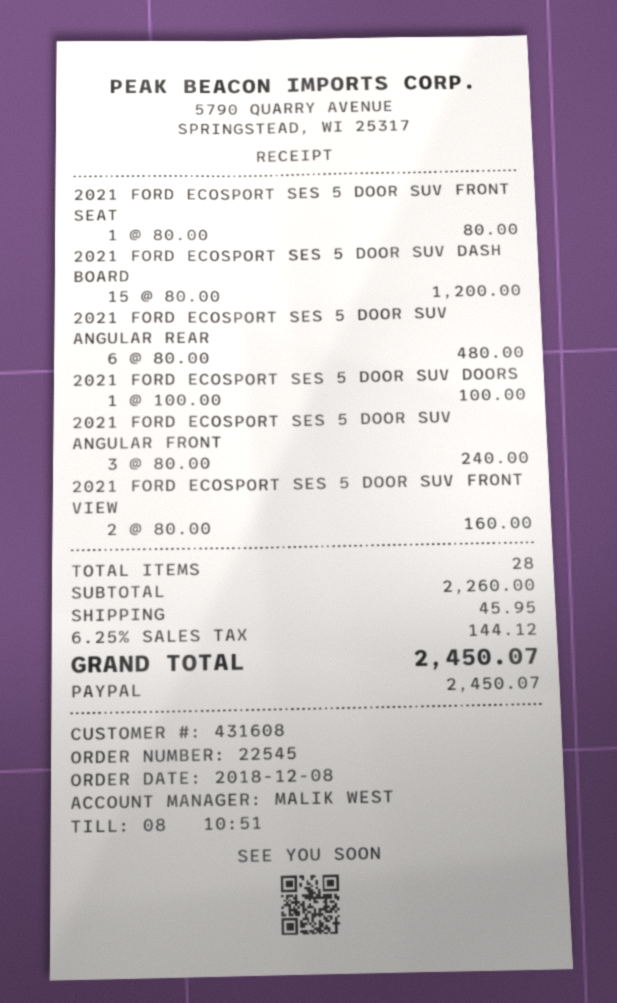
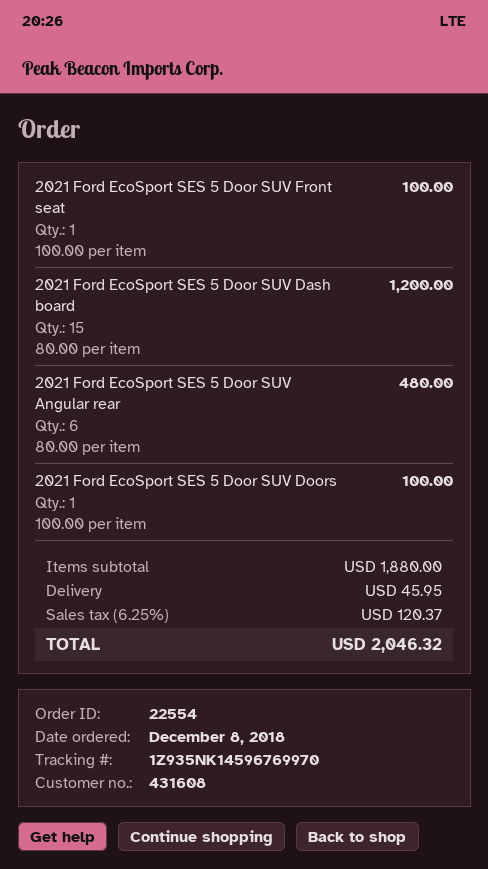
order number: 22545 -> 22554
2021 FORD ECOSPORT SES 5 DOOR SUV FRONT SEAT: 1 x 80.00 = 80.00 -> 1 x 100.00 = 100.00
2021 FORD ECOSPORT SES 5 DOOR SUV ANGULAR FRONT: 3 x 80.00 = 240.00 -> none
2021 FORD ECOSPORT SES 5 DOOR SUV FRONT VIEW: 2 x 80.00 = 160.00 -> none
subtotal: 2260.00 -> 1880.00
tax: 6.25% = 144.12 -> 6.25% = 120.37
total: 2450.07 -> 2046.32

